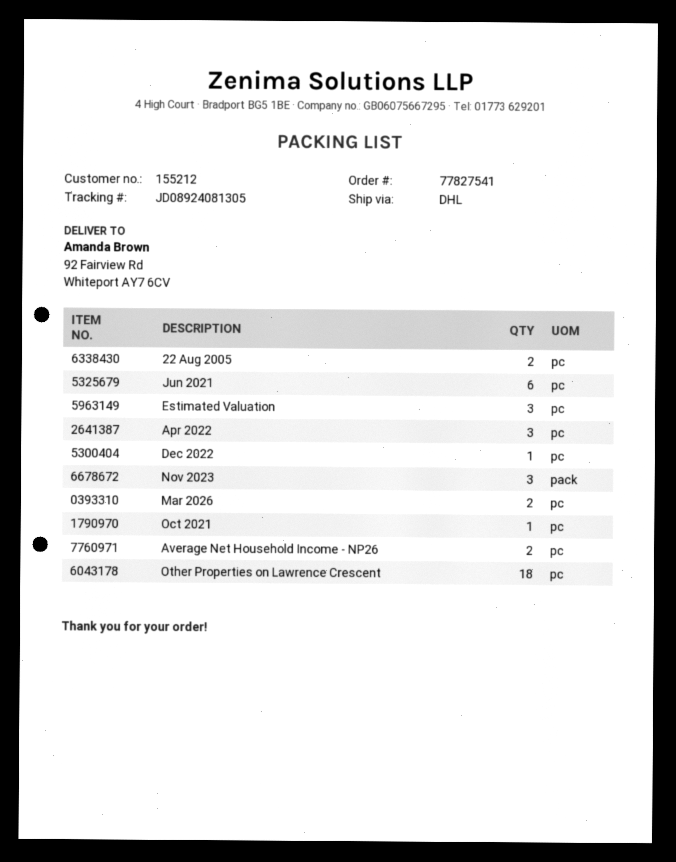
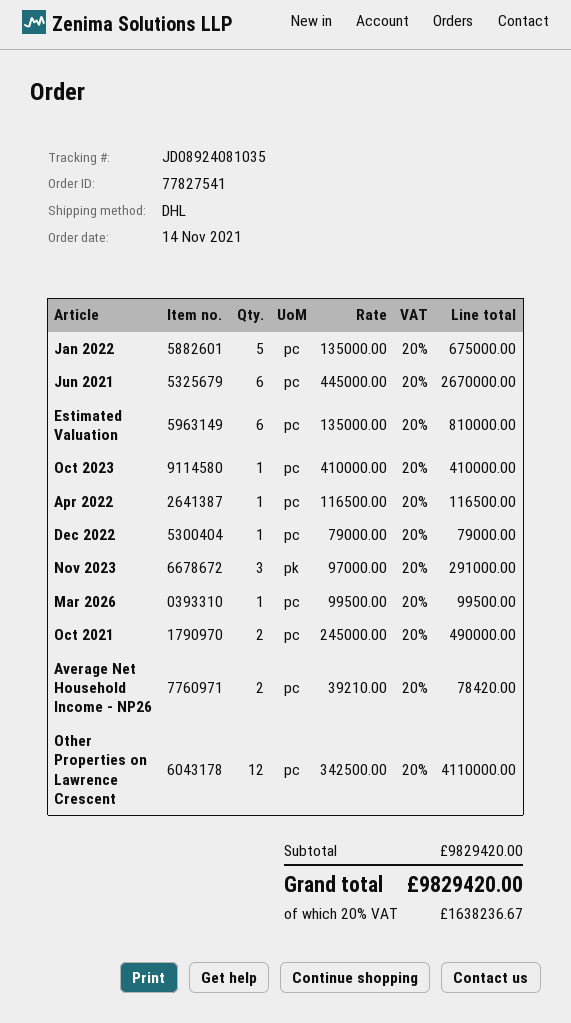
tracking number: JD08924081305 -> JD08924081035
22 Aug 2005: 2 -> none
Estimated Valuation: 3 -> 6
Apr 2022: 3 -> 1
Mar 2026: 2 -> 1
Oct 2021: 1 -> 2
Other Properties on Lawrence Crescent: 18 -> 12
Jan 2022: none -> 5
Oct 2023: none -> 1

